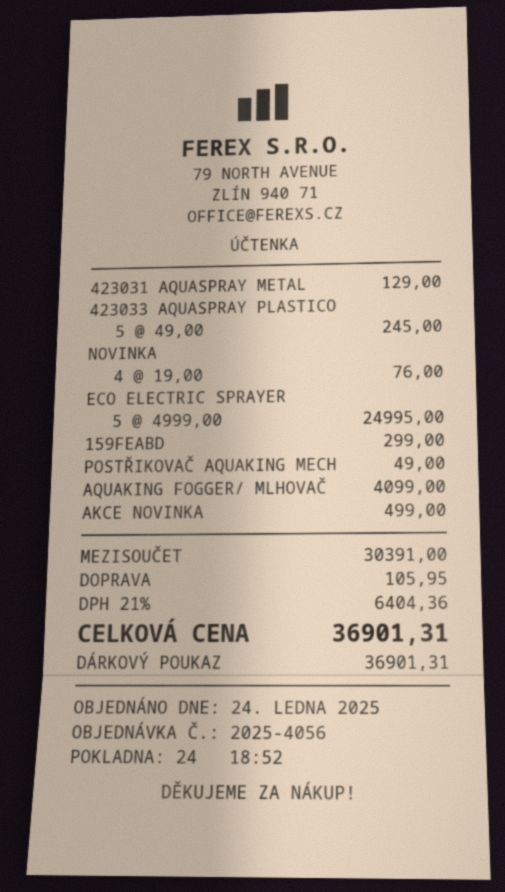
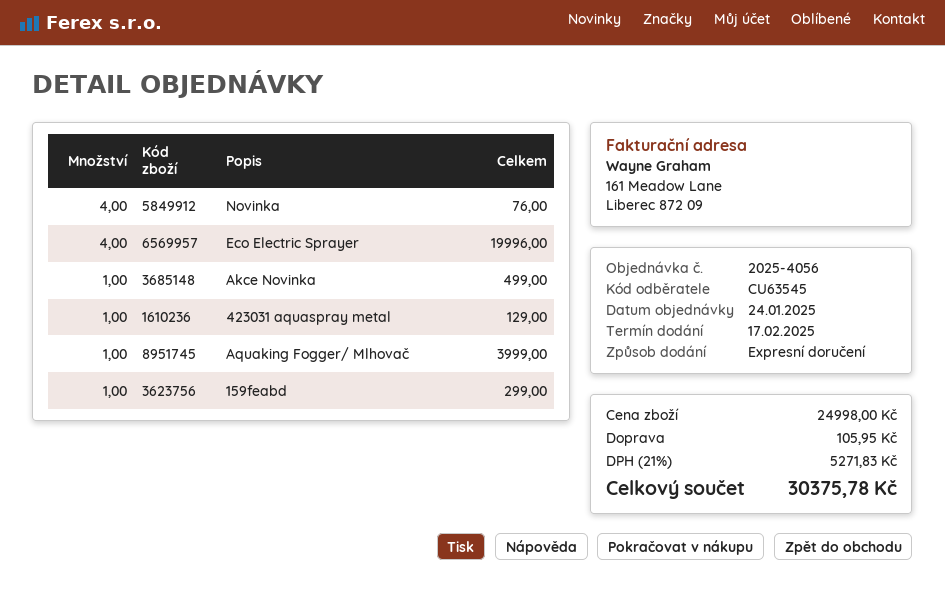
423033 AQUASPRAY PLASTICO: 5 for 245.00 -> none
ECO ELECTRIC SPRAYER: 5 for 24995.00 -> 4 for 19996.00
POSTŘIKOVAČ AQUAKING MECH: 1 for 49.00 -> none
AQUAKING FOGGER/ MLHOVAČ: 1 for 4099.00 -> 1 for 3999.00
subtotal: 30391.00 -> 24998.00
tax: 21% = 6404.36 -> 21% = 5271.83
total: 36901.31 -> 30375.78

